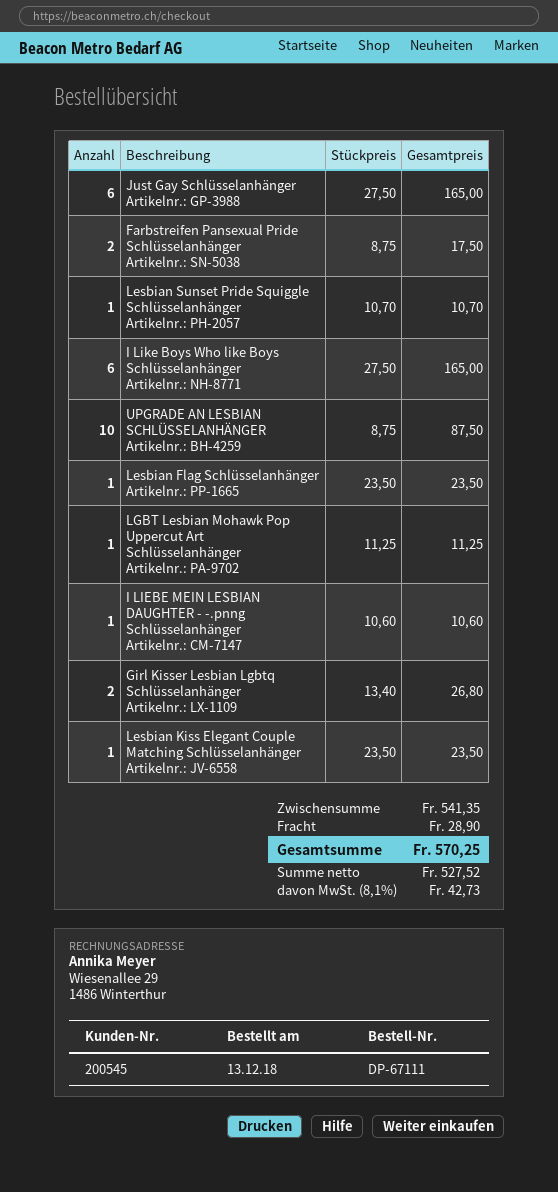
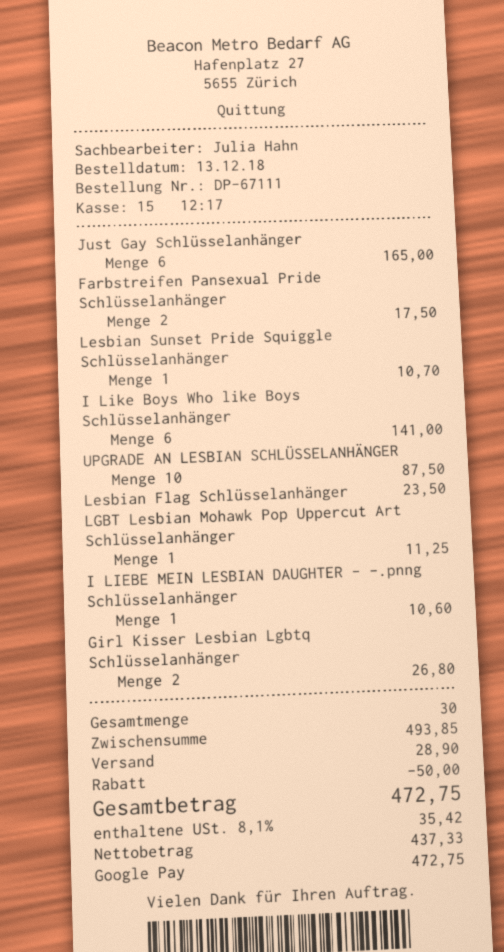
I Like Boys Who like Boys Schlüsselanhänger: 6 for 165.00 -> 6 for 141.00
Lesbian Kiss Elegant Couple Matching Schlüsselanhänger: 1 for 23.50 -> none
subtotal: 541.35 -> 493.85
discount: none -> 50.00
net: 527.52 -> 437.33
tax: 8.1% = 42.73 -> 8.1% = 35.42
total: 570.25 -> 472.75

